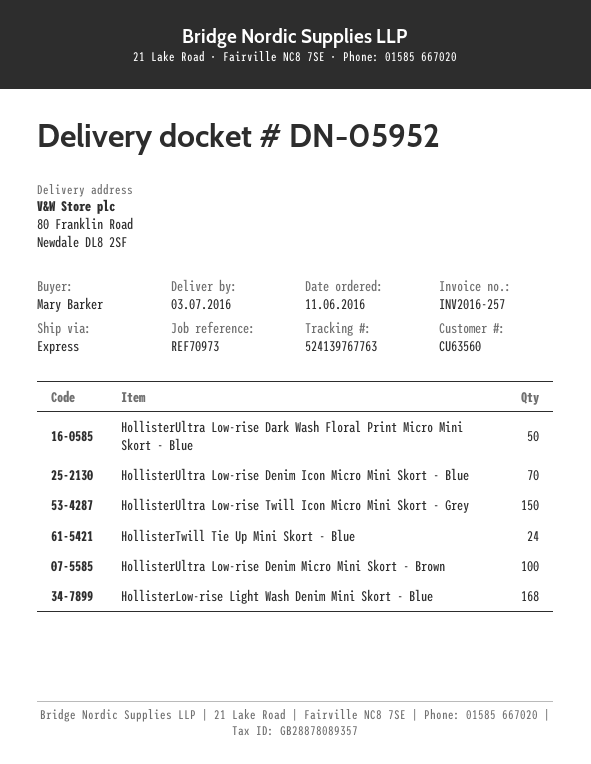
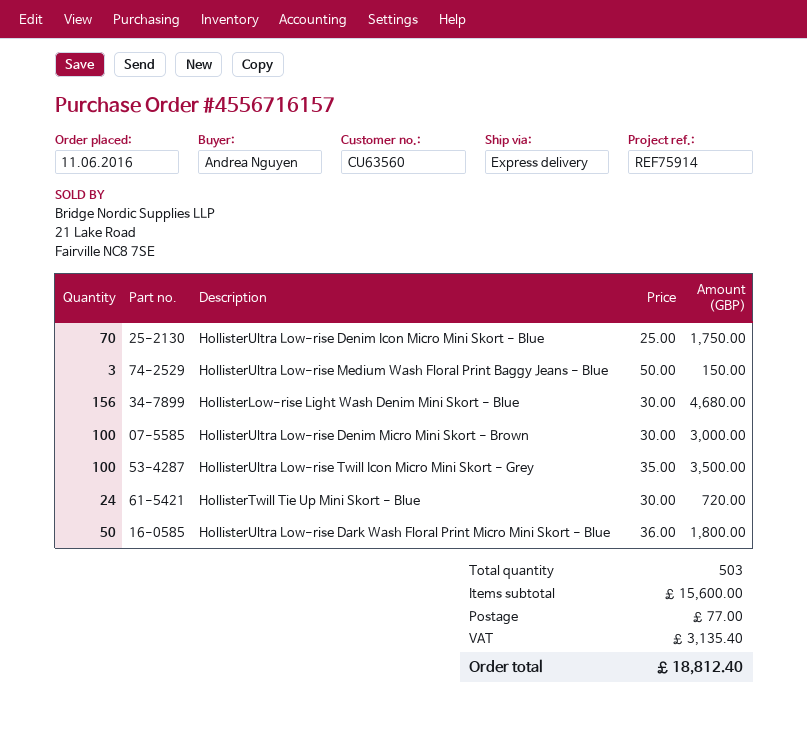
reference: REF70973 -> REF75914
ordered by: Mary Barker -> Andrea Nguyen
HollisterUltra Low-rise Twill Icon Micro Mini Skort - Grey: 150 -> 100
HollisterLow-rise Light Wash Denim Mini Skort - Blue: 168 -> 156
HollisterUltra Low-rise Medium Wash Floral Print Baggy Jeans - Blue: none -> 3

